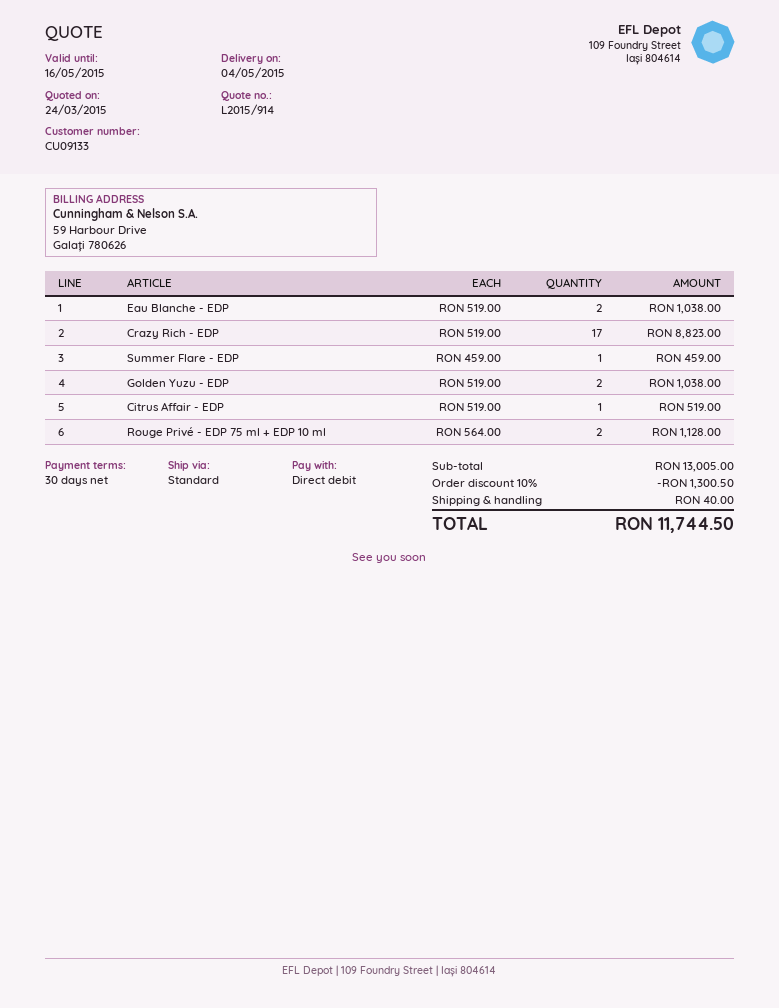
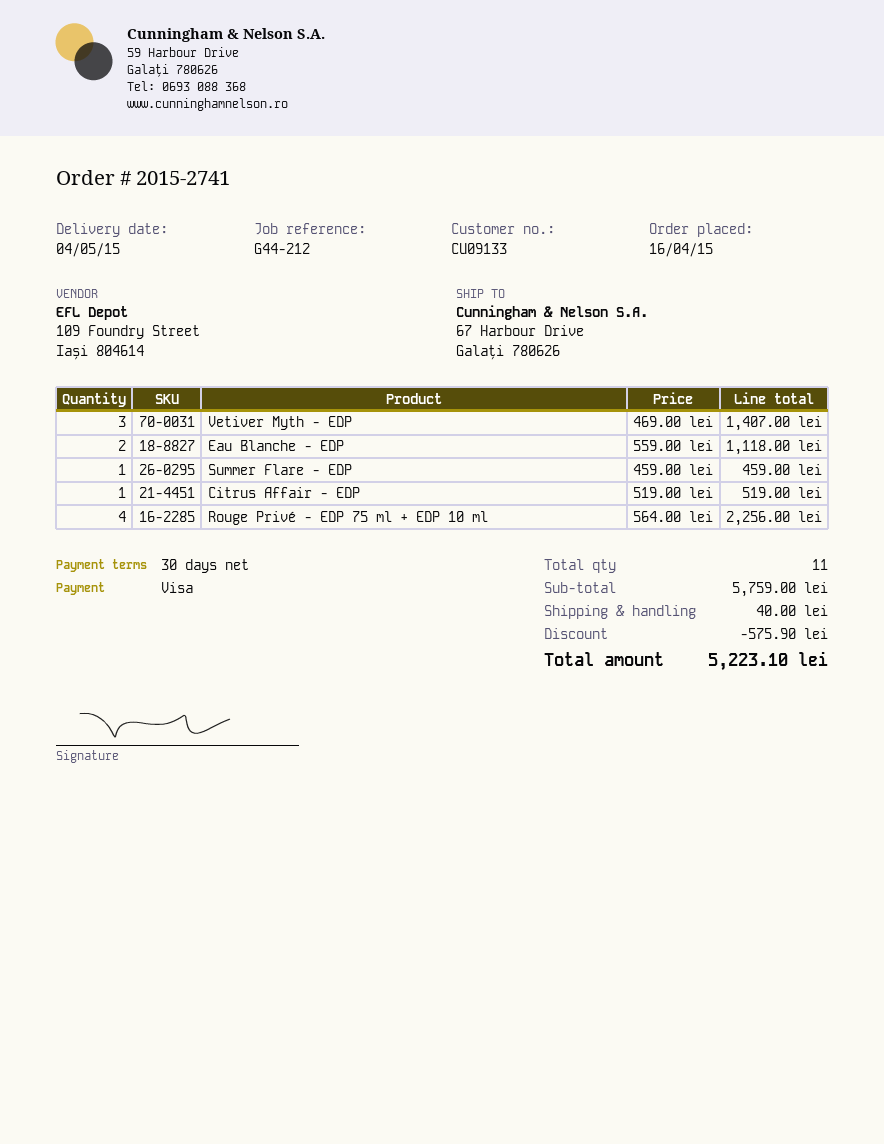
payment method: direct debit -> Visa
Eau Blanche - EDP: 2 x 519.00 = 1038.00 -> 2 x 559.00 = 1118.00
Crazy Rich - EDP: 17 x 519.00 = 8823.00 -> none
Golden Yuzu - EDP: 2 x 519.00 = 1038.00 -> none
Rouge Privé - EDP 75 ml + EDP 10 ml: 2 x 564.00 = 1128.00 -> 4 x 564.00 = 2256.00
Vetiver Myth - EDP: none -> 3 x 469.00 = 1407.00
subtotal: 13005.00 -> 5759.00
discount: 1300.50 -> 575.90
total: 11744.50 -> 5223.10

